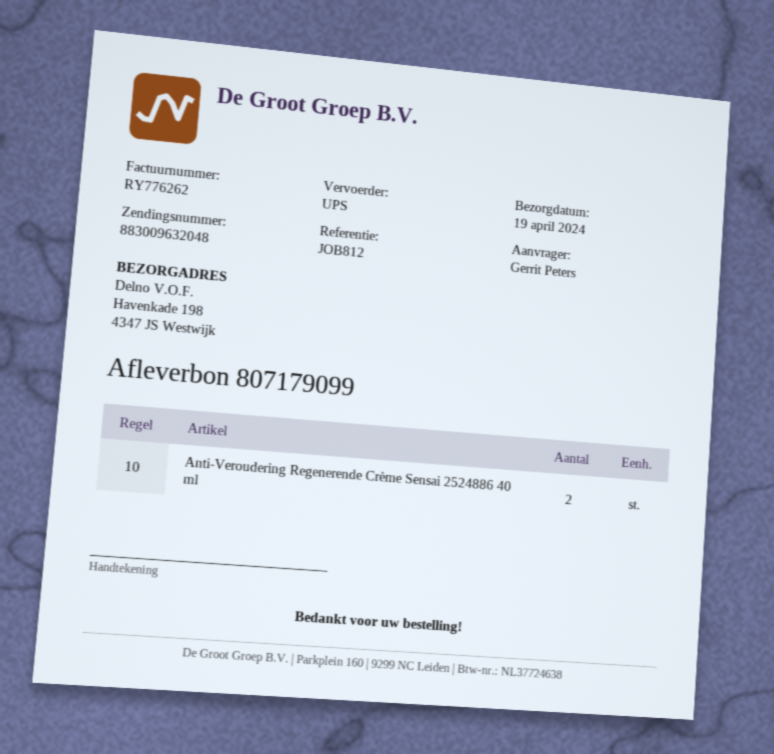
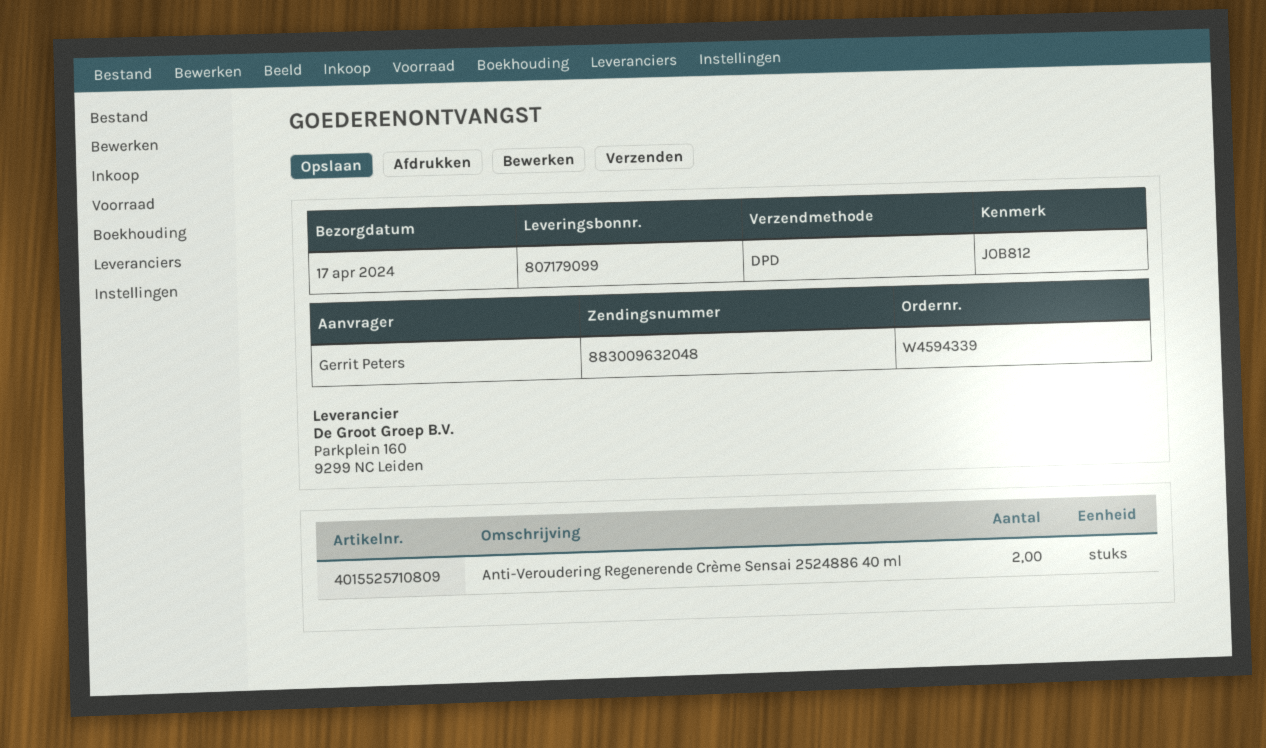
delivery date: 2024-04-19 -> 2024-04-17
shipping method: UPS -> DPD

